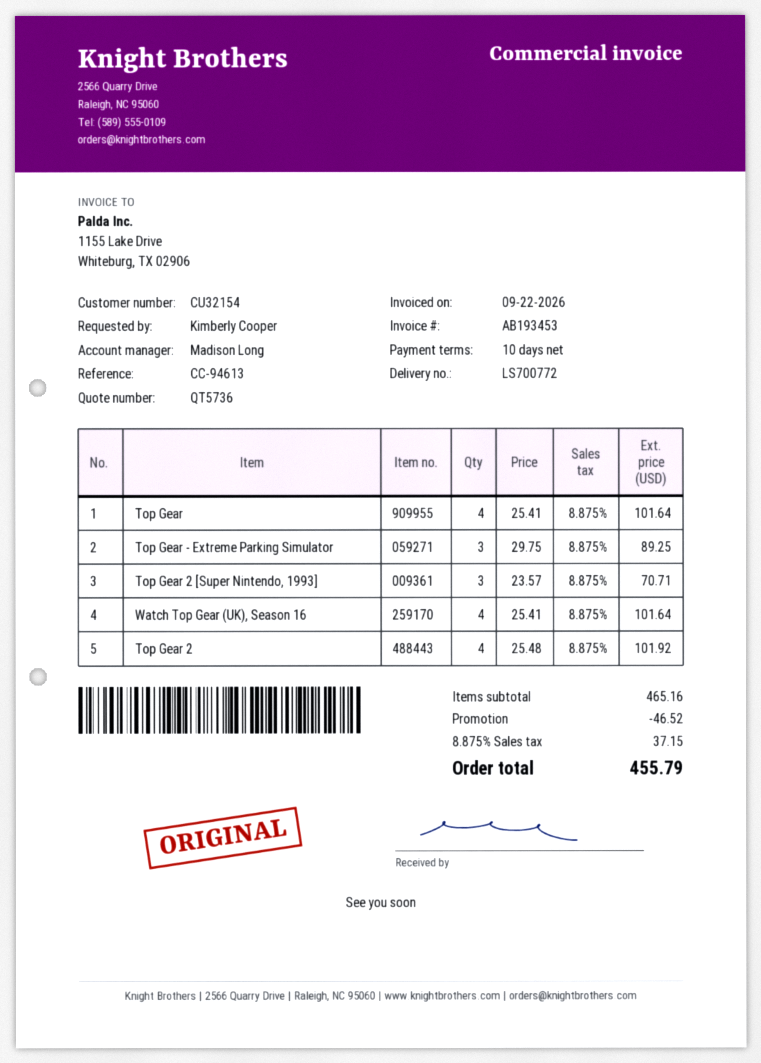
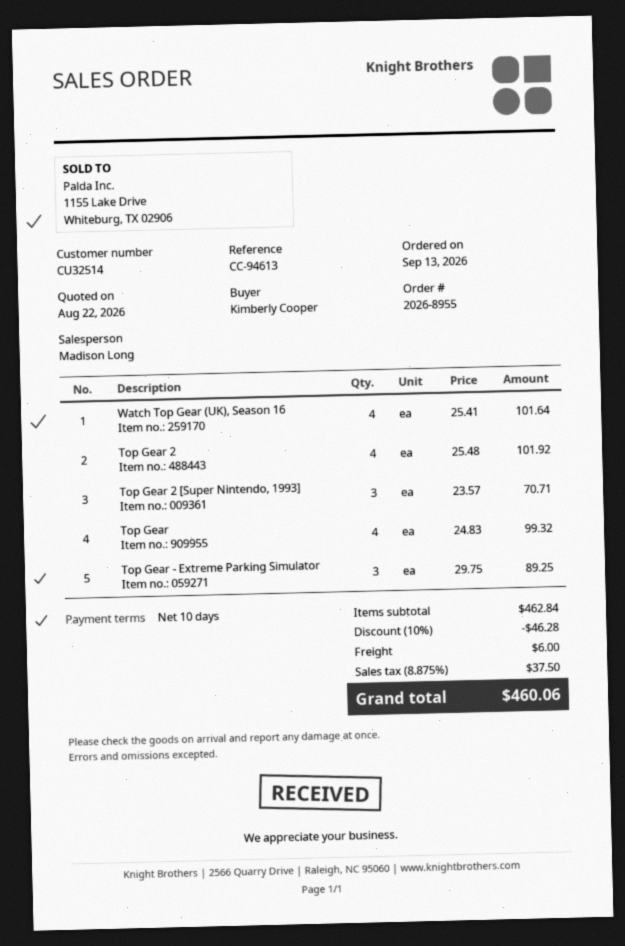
customer number: CU32154 -> CU32514
Top Gear: 4 x 25.41 = 101.64 -> 4 x 24.83 = 99.32
subtotal: 465.16 -> 462.84
discount: 46.52 -> 46.28
shipping: none -> 6.00
tax: 8.875% = 37.15 -> 8.875% = 37.50
total: 455.79 -> 460.06

